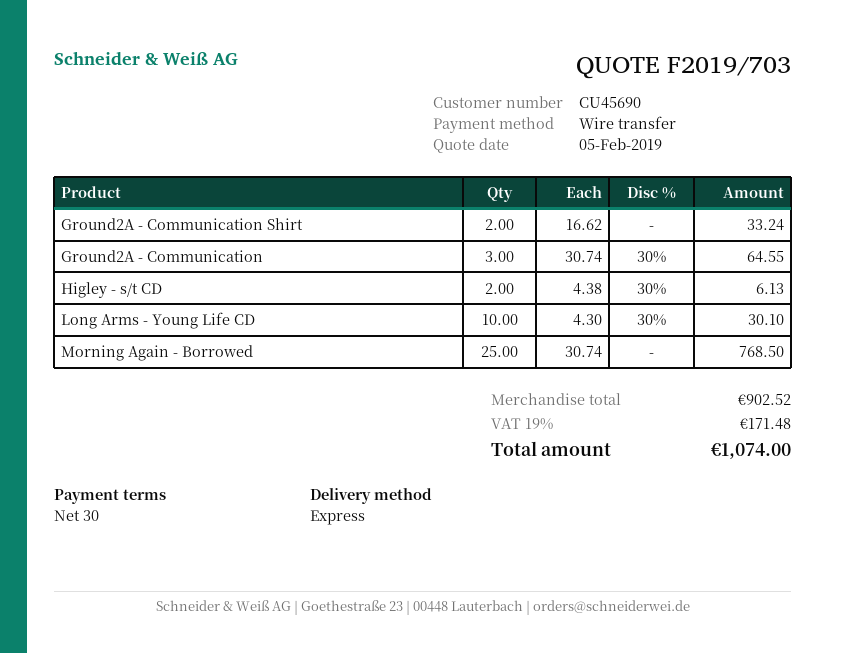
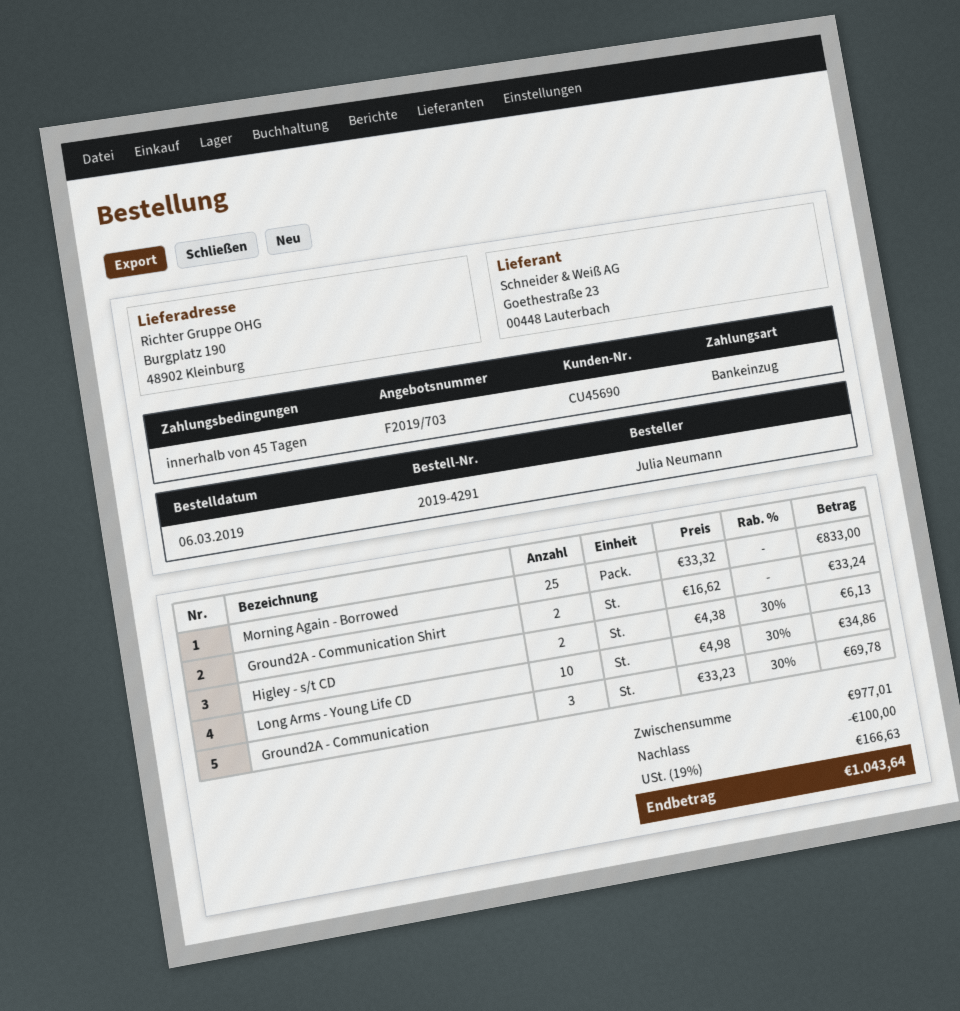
payment terms: 30 days -> 45 days
payment method: bank transfer -> direct debit
Ground2A - Communication: 3 x 30.74 - 30% = 64.55 -> 3 x 33.23 - 30% = 69.78
Long Arms - Young Life CD: 10 x 4.30 - 30% = 30.10 -> 10 x 4.98 - 30% = 34.86
Morning Again - Borrowed: 25 x 30.74 = 768.50 -> 25 x 33.32 = 833.00
subtotal: 902.52 -> 977.01
discount: none -> 100.00
tax: 19% = 171.48 -> 19% = 166.63
total: 1074.00 -> 1043.64

